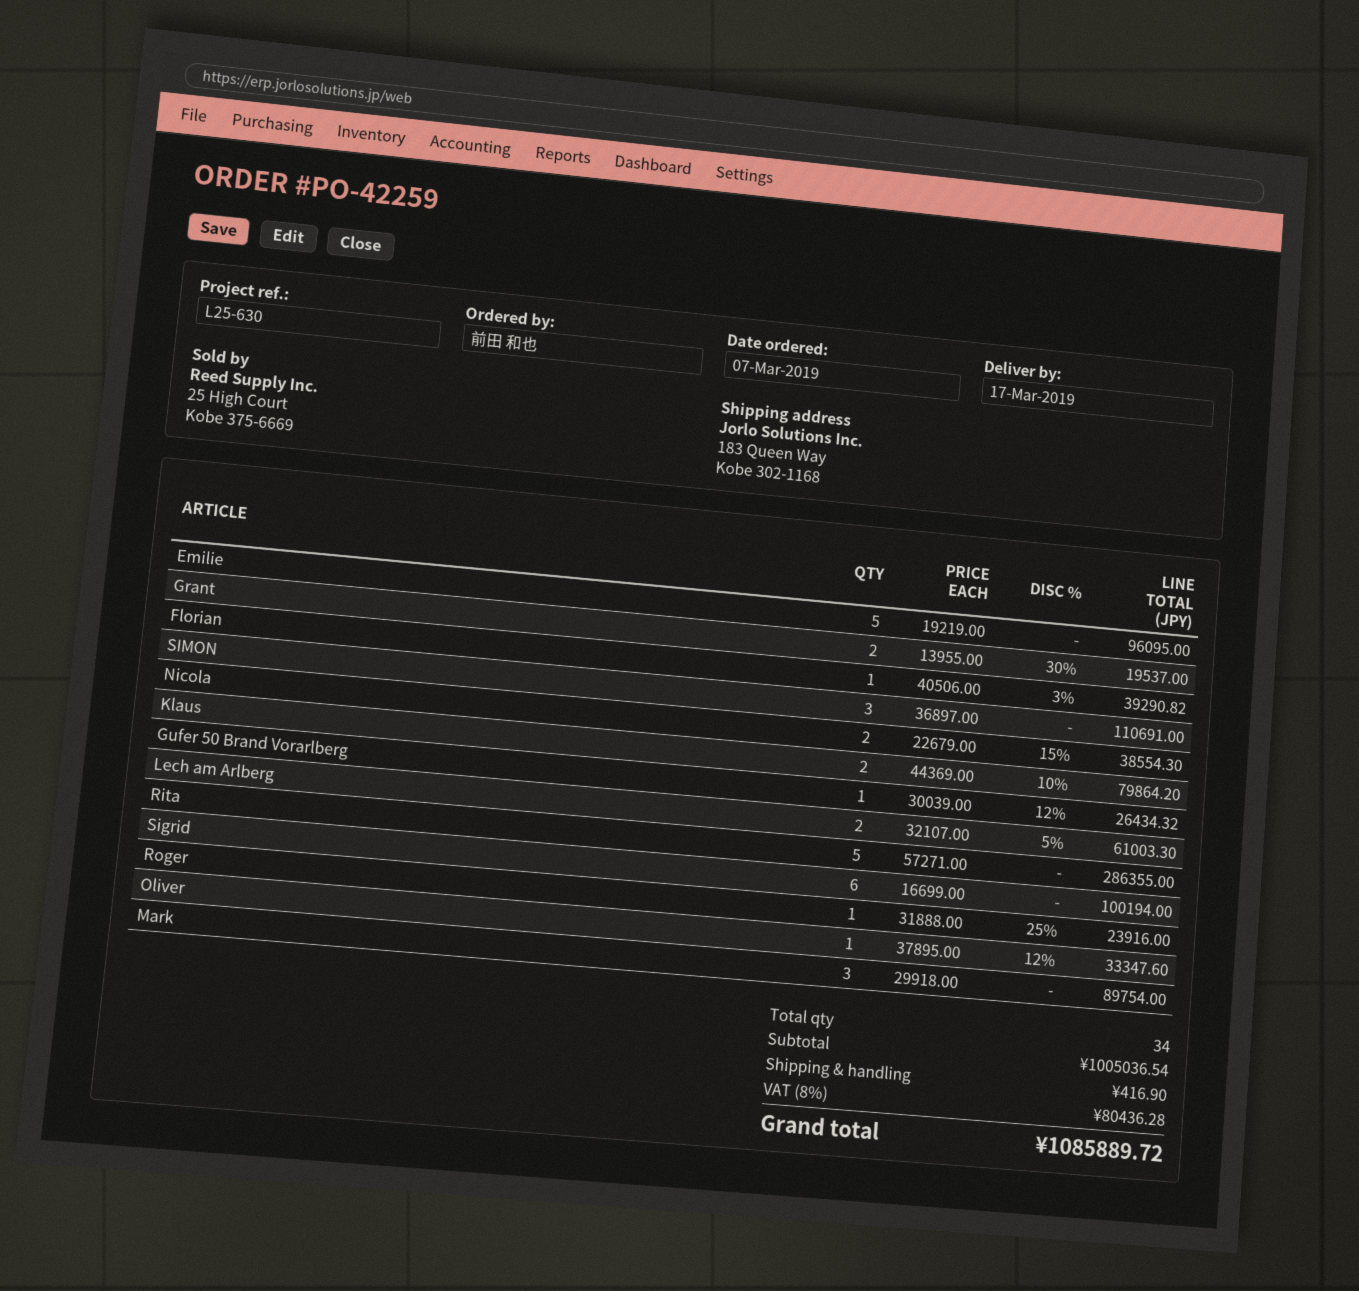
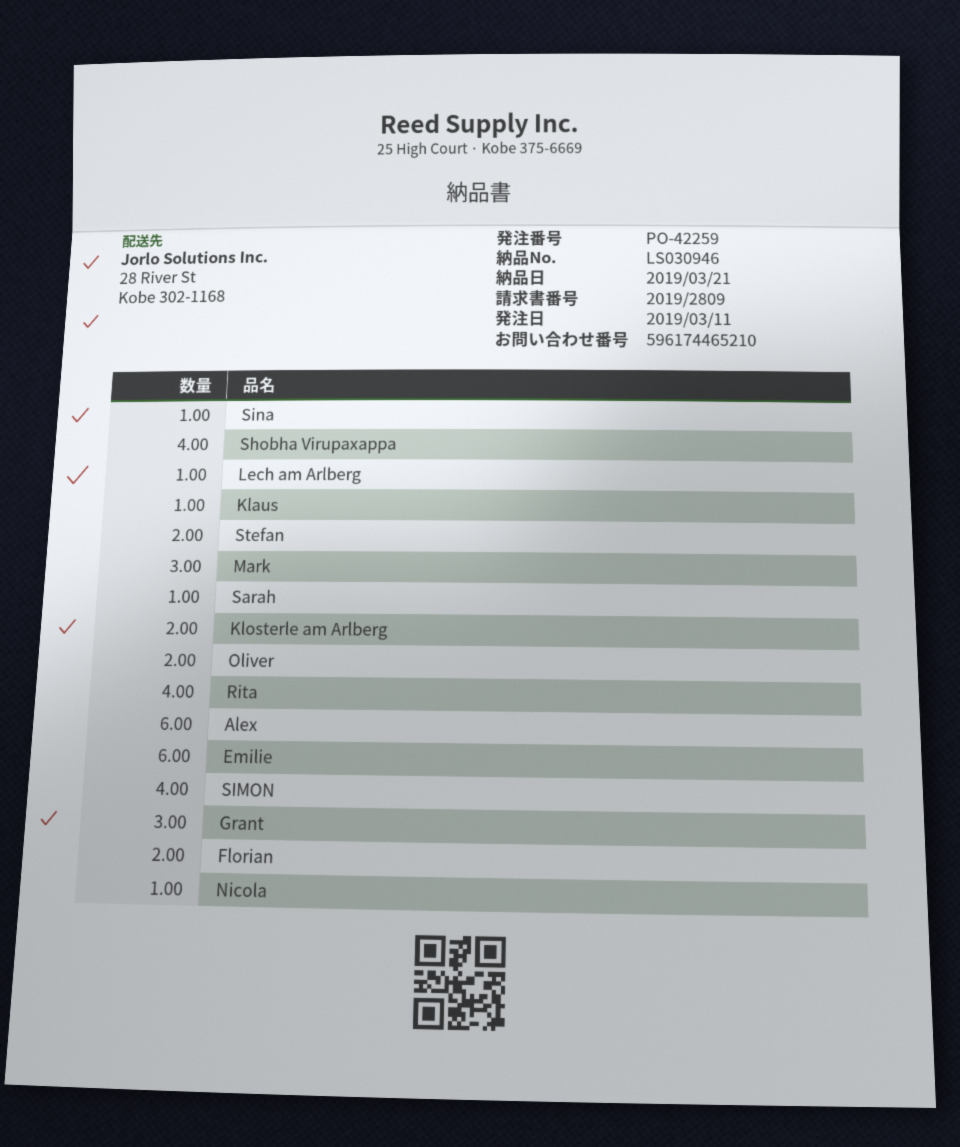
order date: 2019-03-07 -> 2019-03-11
delivery date: 2019-03-17 -> 2019-03-21
ship to: 183 Queen Way, Kobe 302-1168 -> 28 River St, Kobe 302-1168
Emilie: 5 -> 6
Grant: 2 -> 3
Florian: 1 -> 2
SIMON: 3 -> 4
Nicola: 2 -> 1
Klaus: 2 -> 1
Gufer 50 Brand Vorarlberg: 1 -> none
Lech am Arlberg: 2 -> 1
Rita: 5 -> 4
Sigrid: 6 -> none
Roger: 1 -> none
Oliver: 1 -> 2
Sina: none -> 1
Shobha Virupaxappa: none -> 4
Stefan: none -> 2
Sarah: none -> 1
Klosterle am Arlberg: none -> 2
Alex: none -> 6

